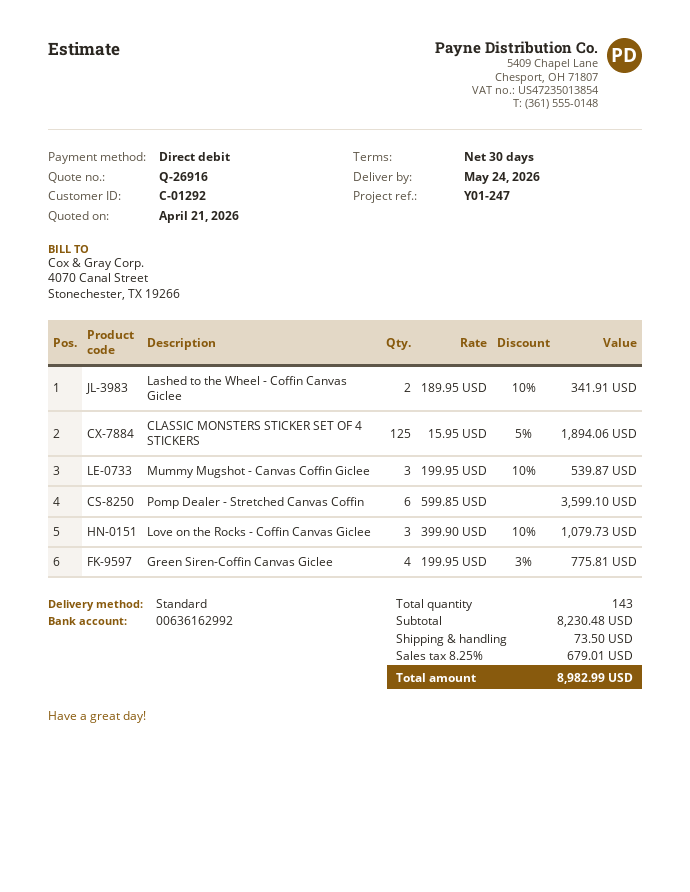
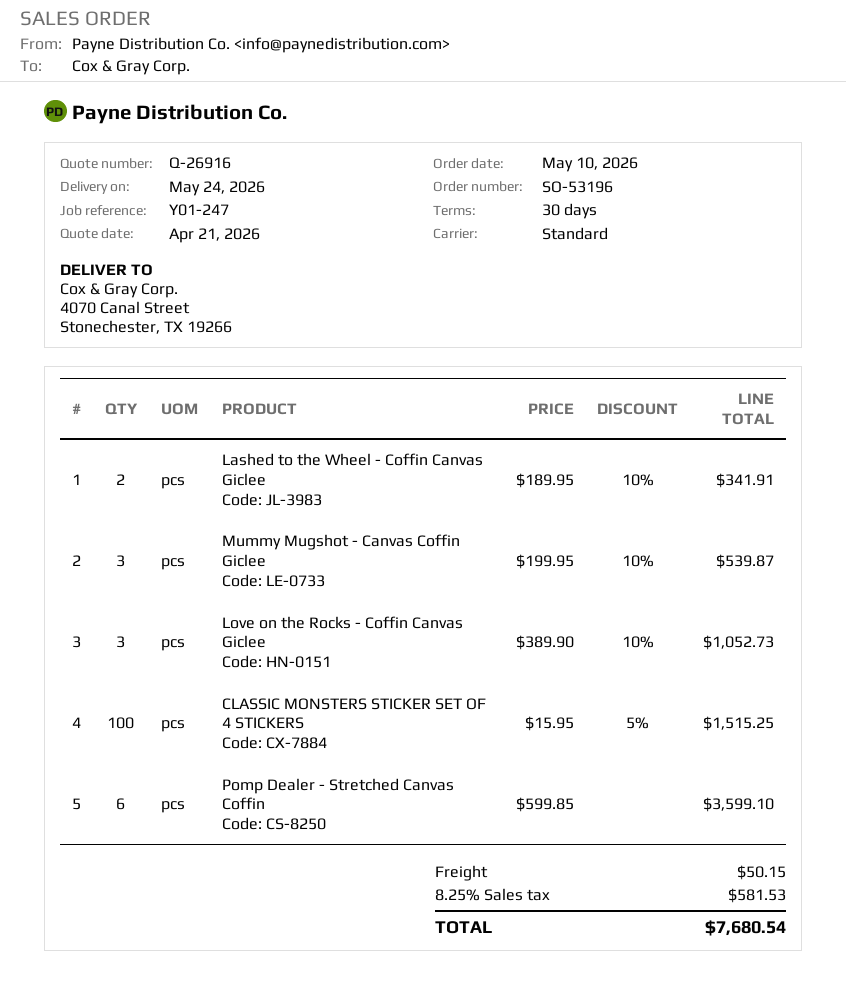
CLASSIC MONSTERS STICKER SET OF 4 STICKERS: 125 x 15.95 - 5% = 1894.06 -> 100 x 15.95 - 5% = 1515.25
Love on the Rocks - Coffin Canvas Giclee: 3 x 399.90 - 10% = 1079.73 -> 3 x 389.90 - 10% = 1052.73
Green Siren-Coffin Canvas Giclee: 4 x 199.95 - 3% = 775.81 -> none
shipping: 73.50 -> 50.15
tax: 8.25% = 679.01 -> 8.25% = 581.53
total: 8982.99 -> 7680.54

